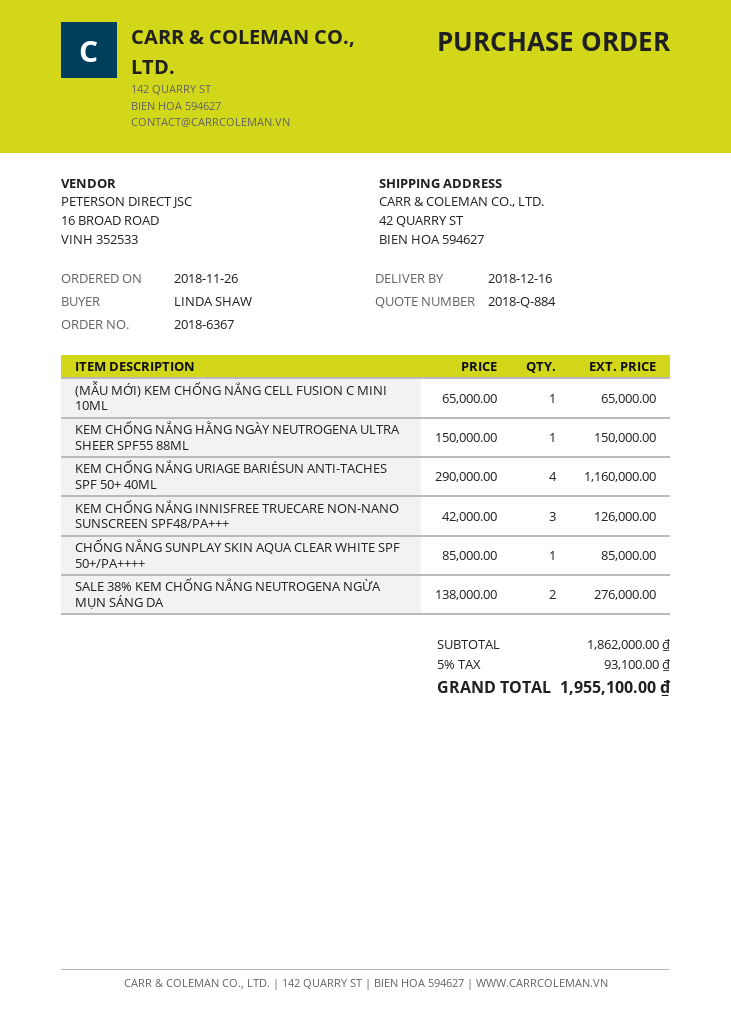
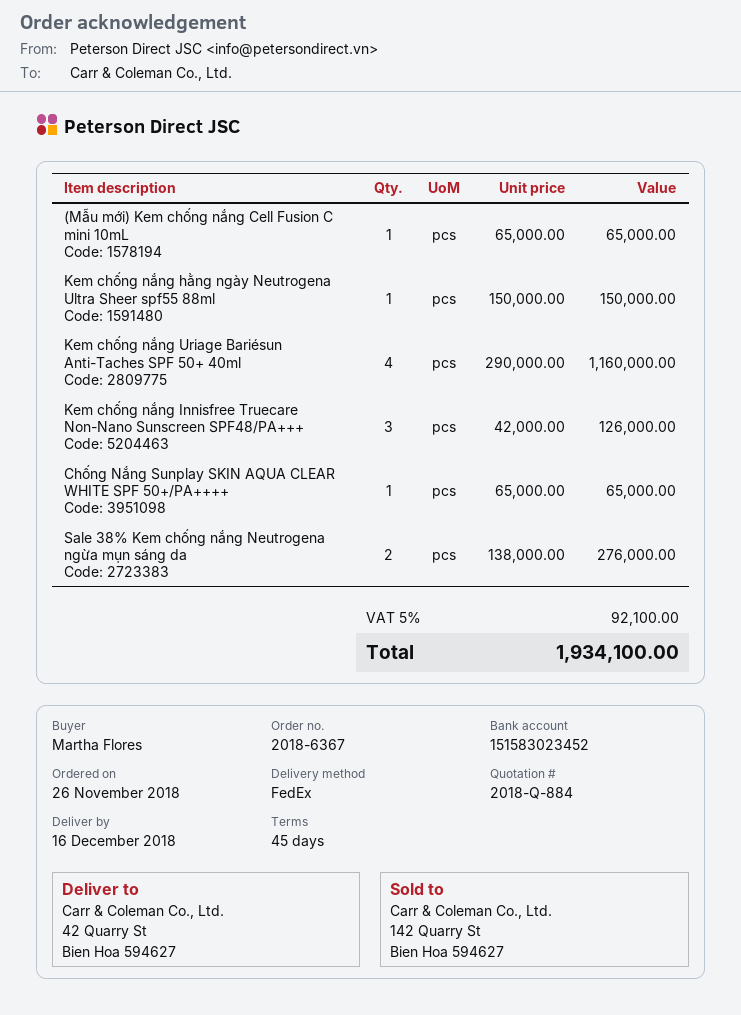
ordered by: LINDA SHAW -> Martha Flores
CHỐNG NẮNG SUNPLAY SKIN AQUA CLEAR WHITE SPF 50+/PA++++: 1 x 85000.00 = 85000.00 -> 1 x 65000.00 = 65000.00
tax: 5% = 93100.00 -> 5% = 92100.00
total: 1955100.00 -> 1934100.00

